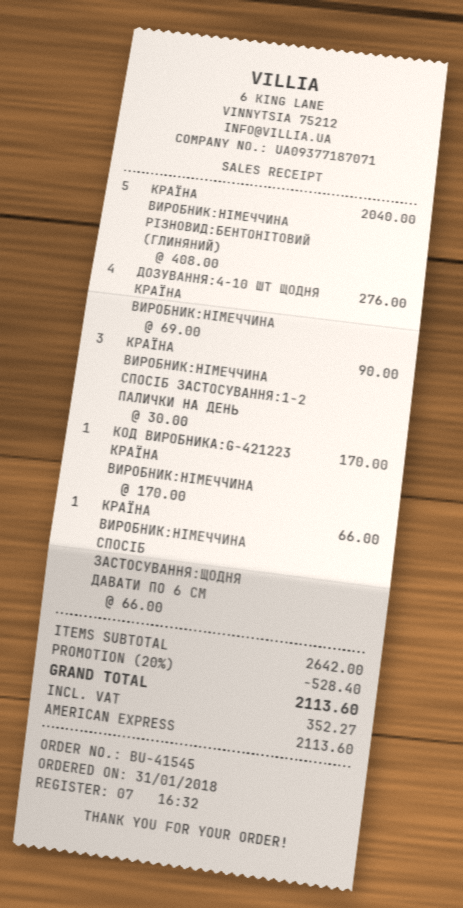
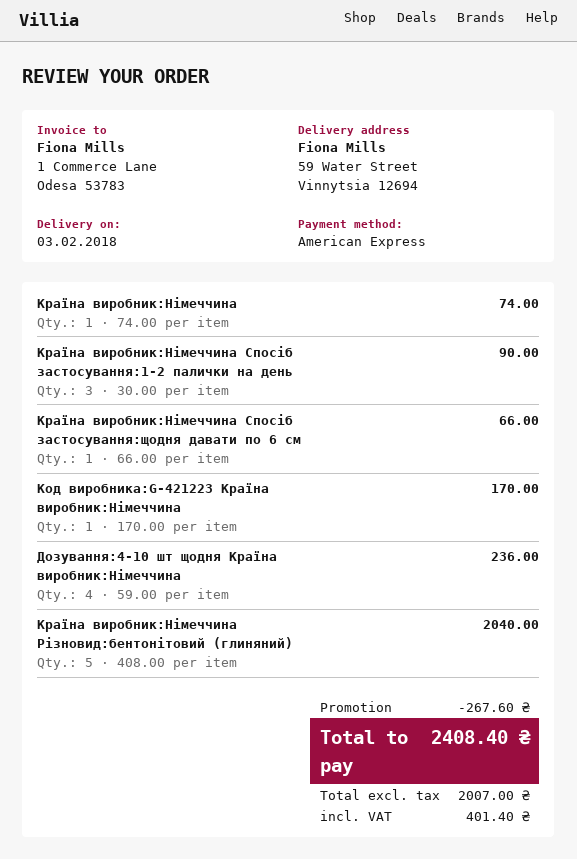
ДОЗУВАННЯ:4-10 ШТ ЩОДНЯ КРАЇНА ВИРОБНИК:НІМЕЧЧИНА: 4 x 69.00 = 276.00 -> 4 x 59.00 = 236.00
Країна виробник:Німеччина: none -> 1 x 74.00 = 74.00
discount: 528.40 -> 267.60
tax: 352.27 -> 401.40
total: 2113.60 -> 2408.40

